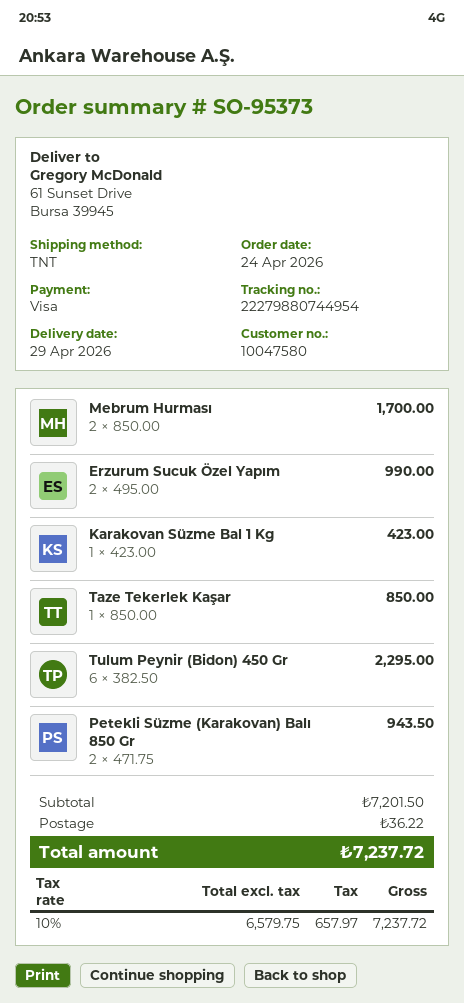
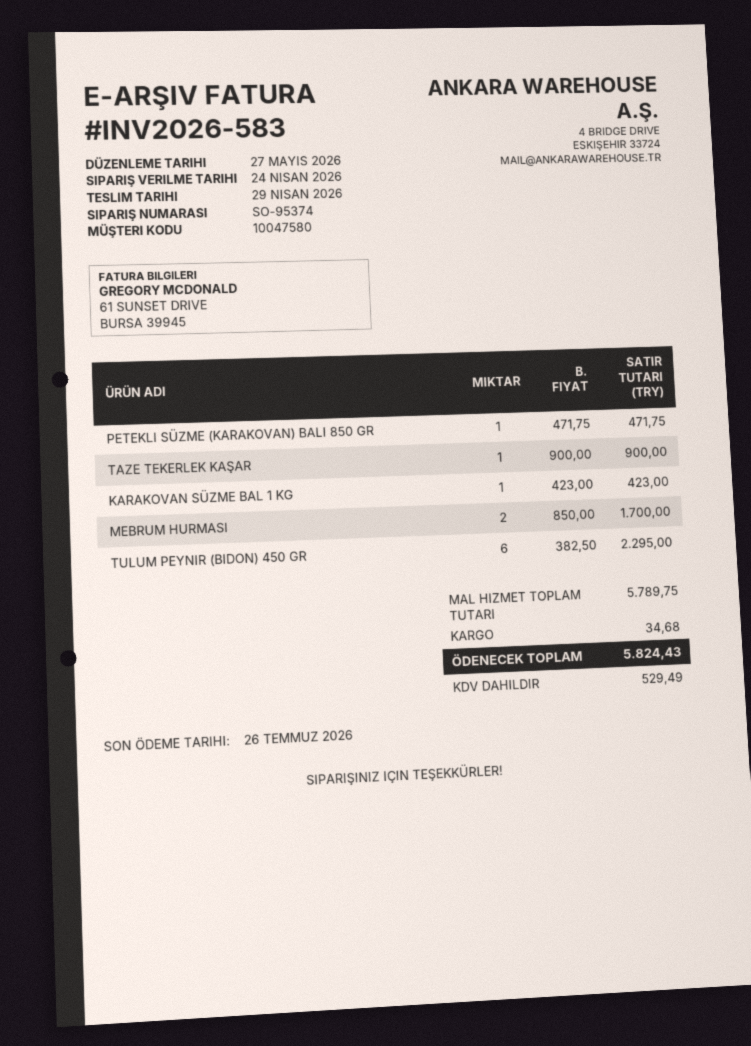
order number: SO-95373 -> SO-95374
Erzurum Sucuk Özel Yapım: 2 x 495.00 = 990.00 -> none
Taze Tekerlek Kaşar: 1 x 850.00 = 850.00 -> 1 x 900.00 = 900.00
Petekli Süzme (Karakovan) Balı 850 Gr: 2 x 471.75 = 943.50 -> 1 x 471.75 = 471.75
subtotal: 7201.50 -> 5789.75
shipping: 36.22 -> 34.68
tax: 657.97 -> 529.49
total: 7237.72 -> 5824.43

